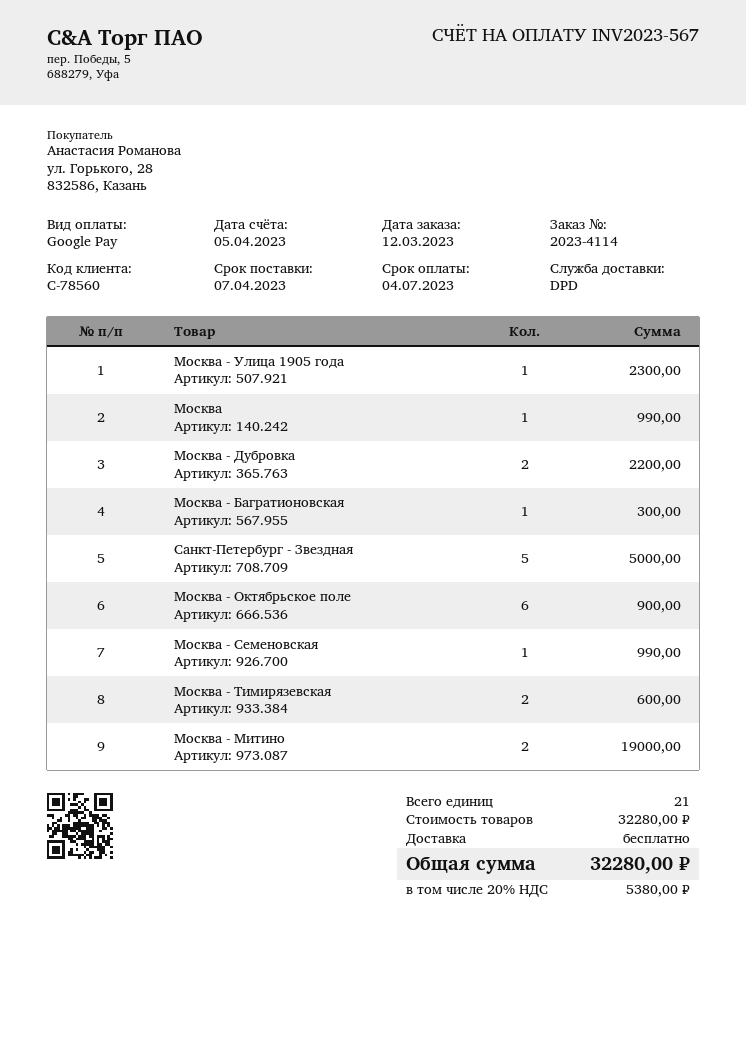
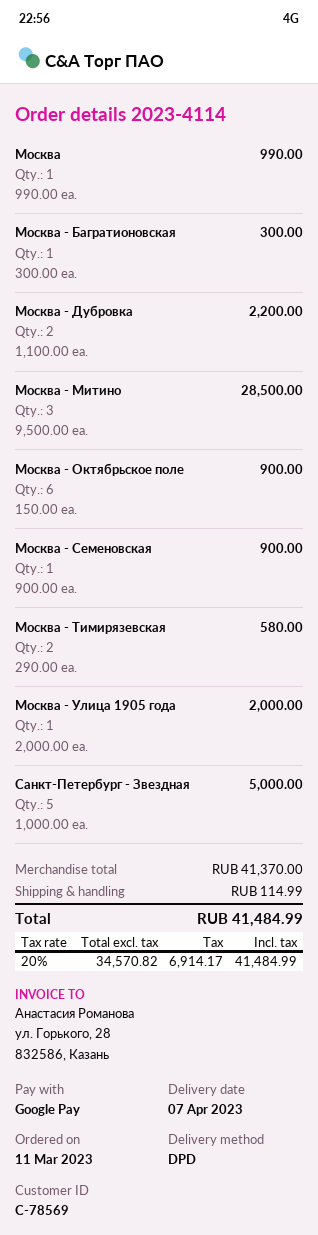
order date: 2023-03-12 -> 2023-03-11
customer number: C-78560 -> C-78569
Москва - Улица 1905 года: 1 for 2300.00 -> 1 for 2000.00
Москва - Семеновская: 1 for 990.00 -> 1 for 900.00
Москва - Тимирязевская: 2 for 600.00 -> 2 for 580.00
Москва - Митино: 2 for 19000.00 -> 3 for 28500.00
subtotal: 32280.00 -> 41370.00
shipping: 0.00 -> 114.99
tax: 20% = 5380.00 -> 20% = 6914.17
total: 32280.00 -> 41484.99

